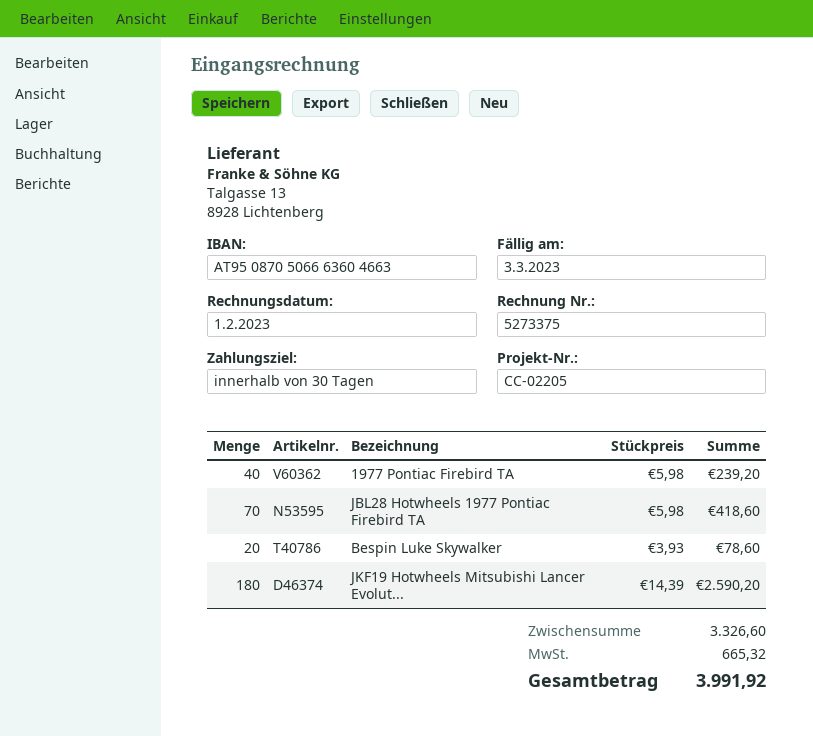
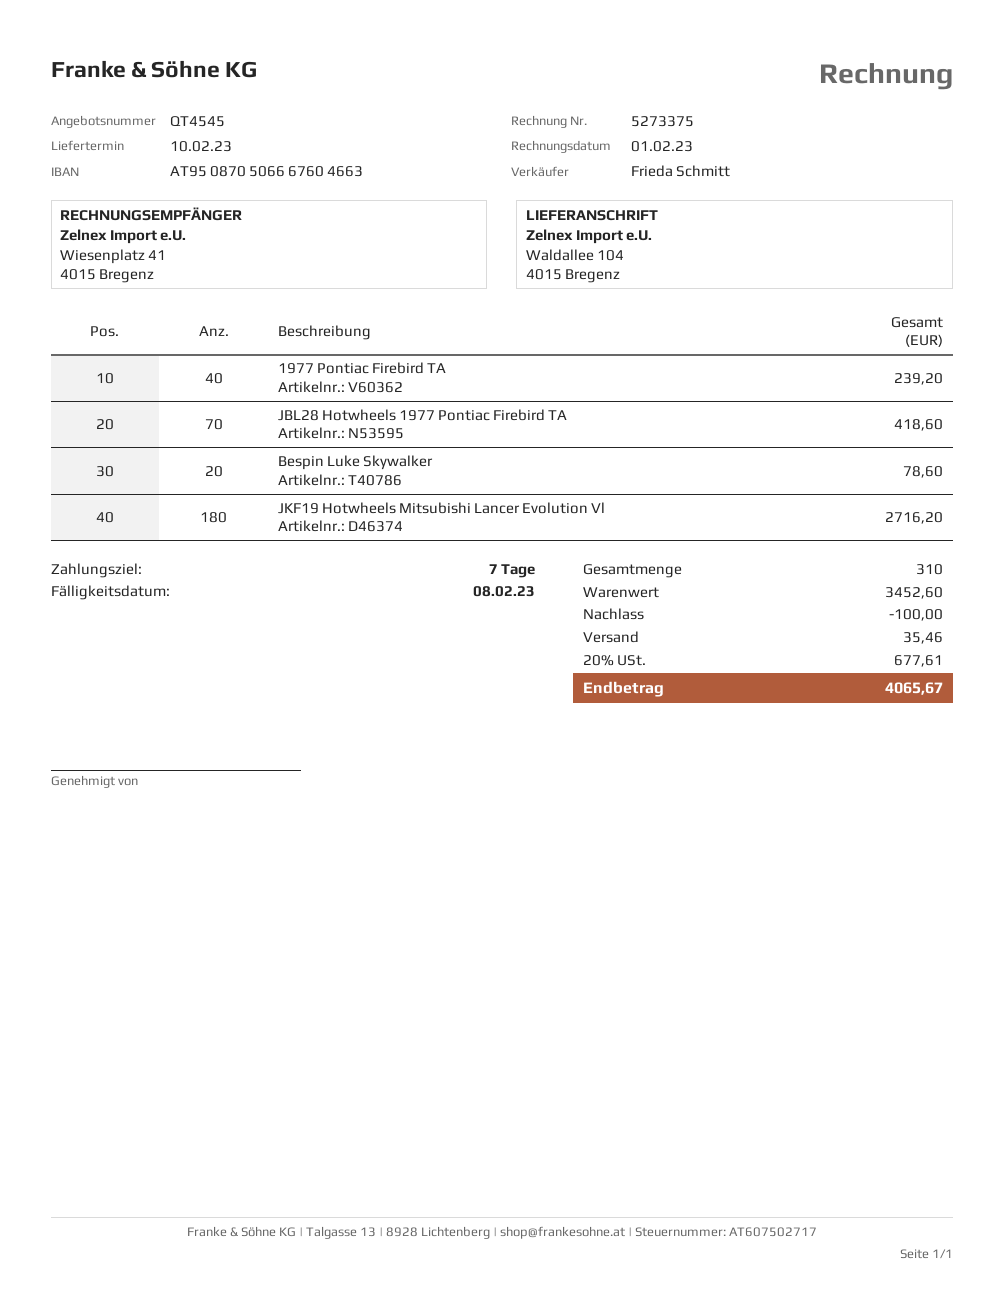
payment terms: 30 days -> 7 days
due date: 2023-03-03 -> 2023-02-08
bank account: AT950870506663604663 -> AT950870506667604663
JKF19 Hotwheels Mitsubishi Lancer Evolut...: 180 for 2590.20 -> 180 for 2716.20
subtotal: 3326.60 -> 3452.60
discount: none -> 100.00
shipping: none -> 35.46
tax: 665.32 -> 677.61
total: 3991.92 -> 4065.67

